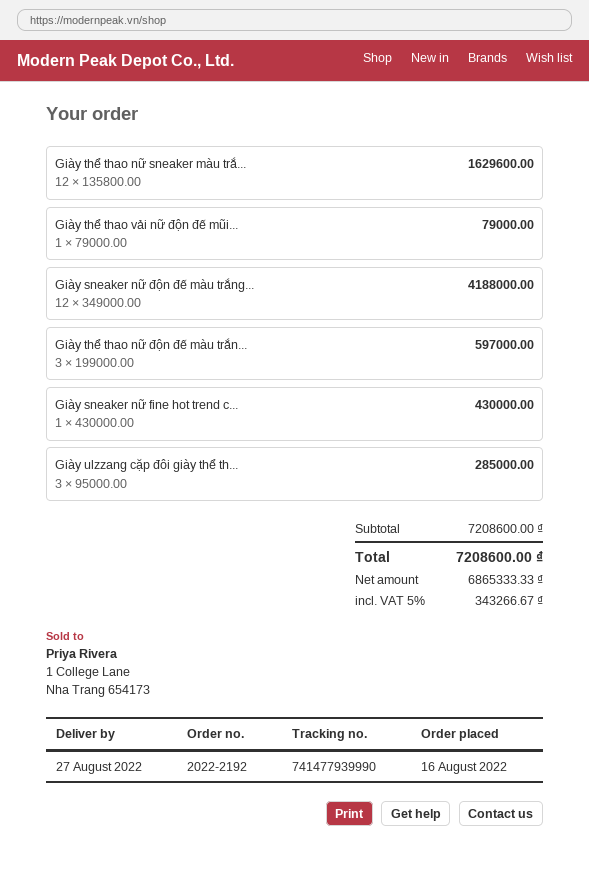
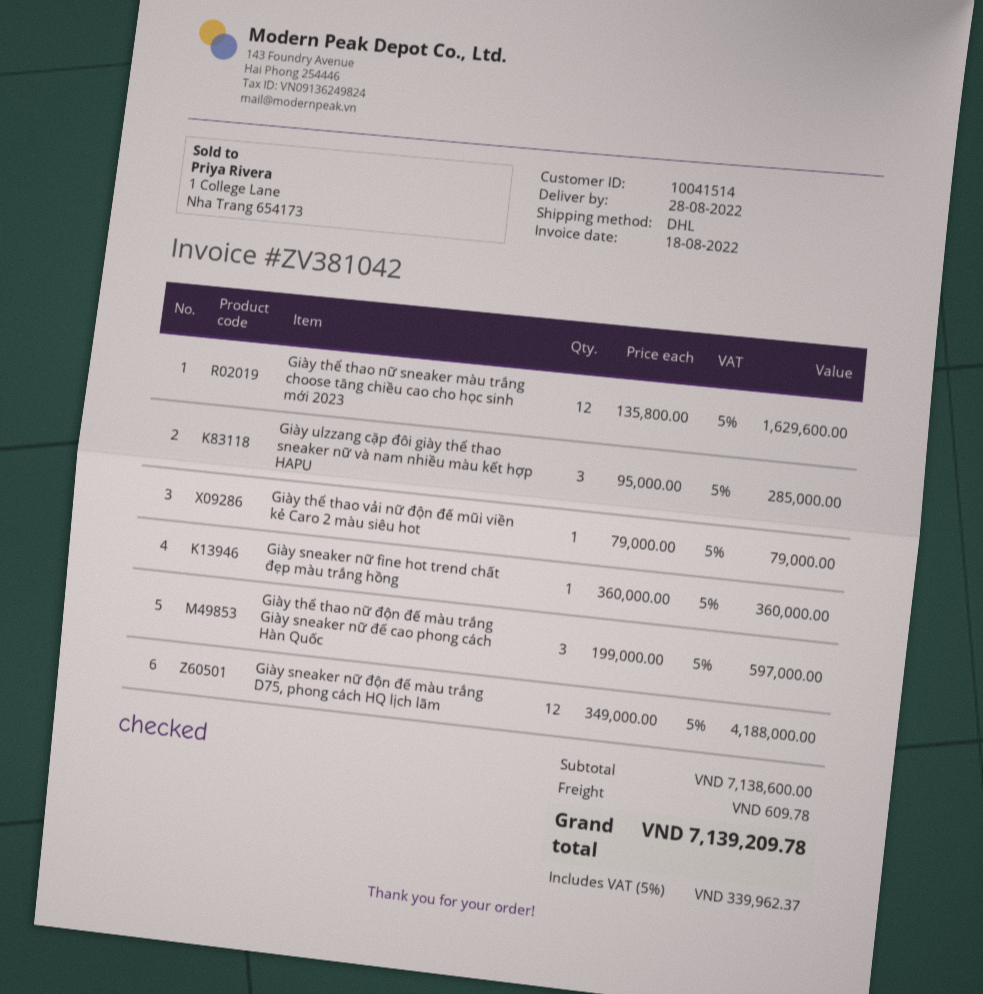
delivery date: 2022-08-27 -> 2022-08-28
Giày sneaker nữ fine hot trend c...: 1 x 430000.00 = 430000.00 -> 1 x 360000.00 = 360000.00
subtotal: 7208600.00 -> 7138600.00
shipping: none -> 609.78
tax: 5% = 343266.67 -> 5% = 339962.37
total: 7208600.00 -> 7139209.78

